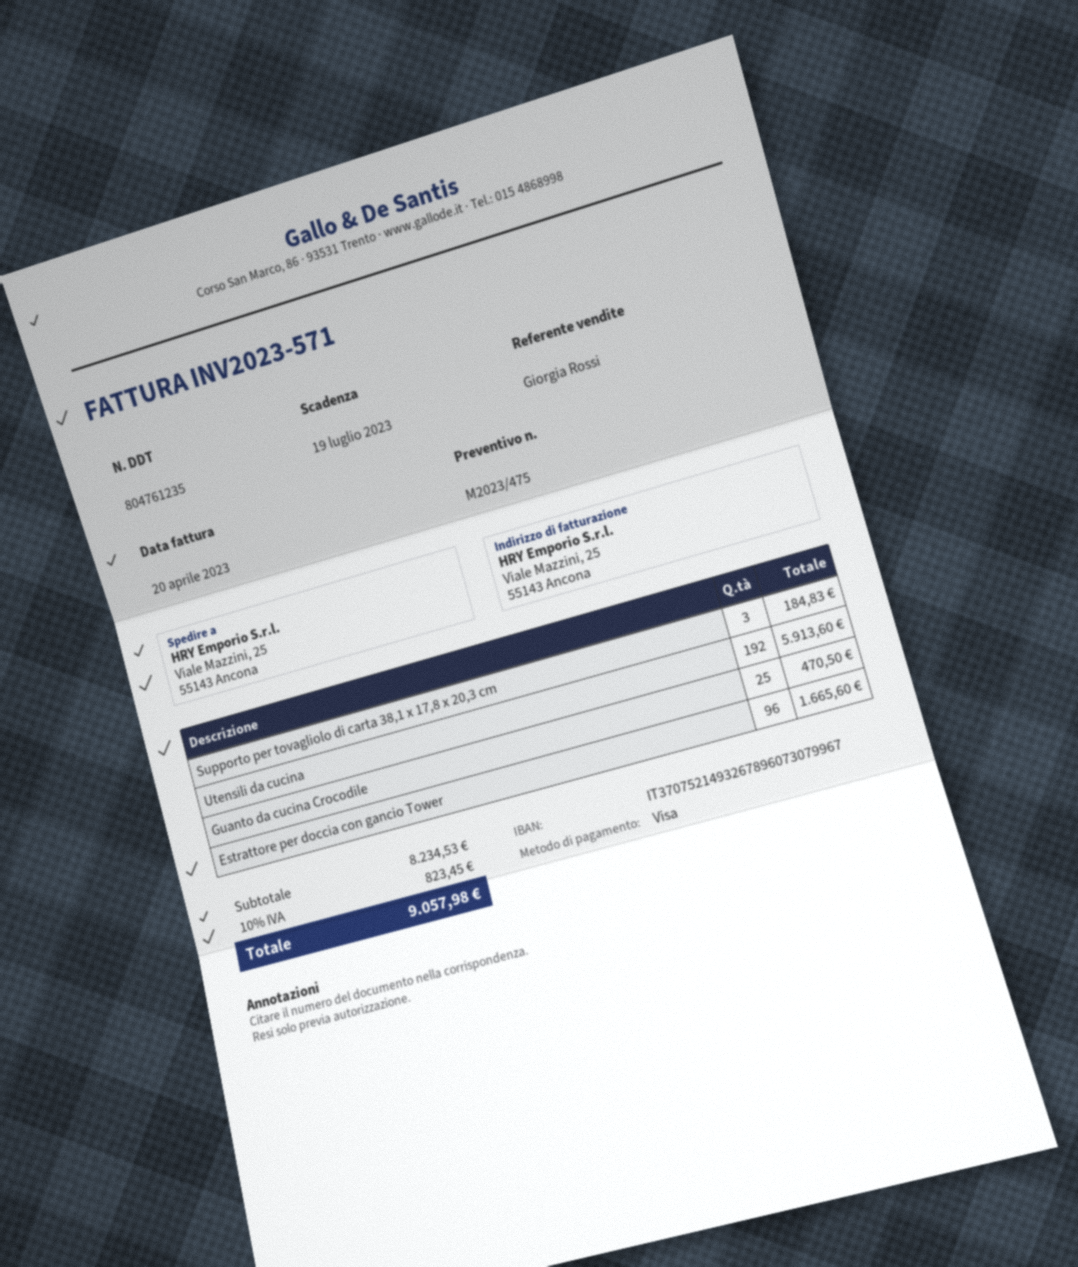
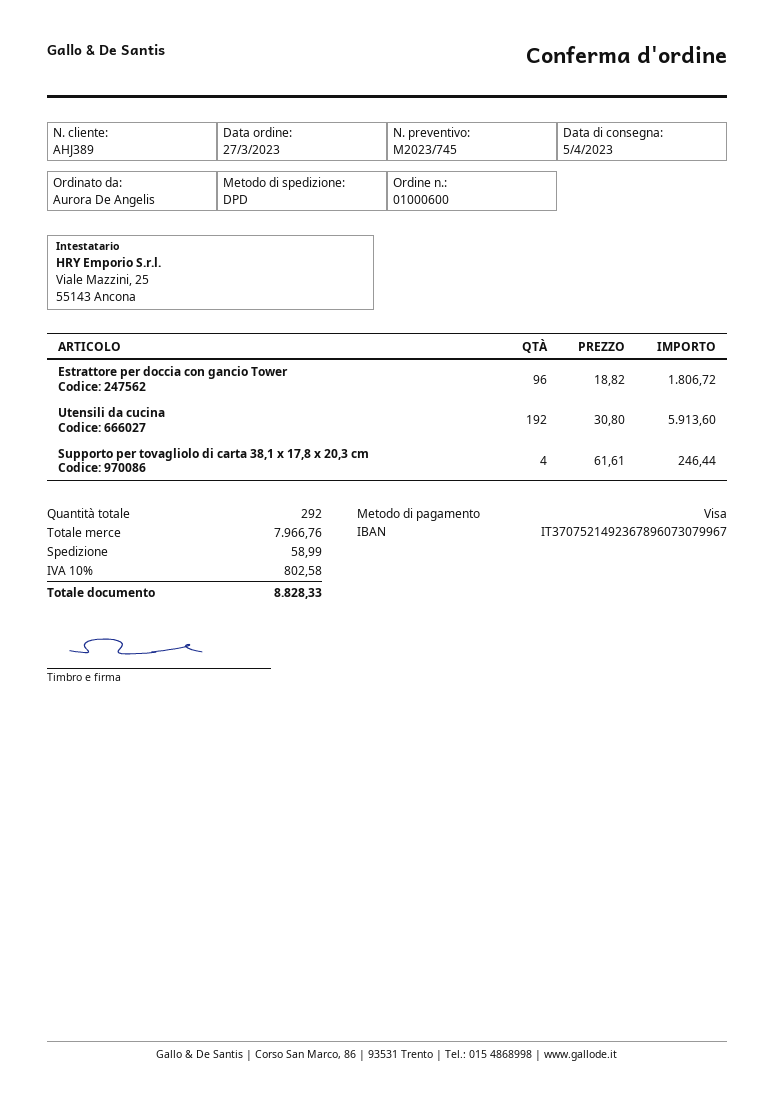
quote number: M2023/475 -> M2023/745
bank account: IT3707521493267896073079967 -> IT3707521492367896073079967
Supporto per tovagliolo di carta 38,1 x 17,8 x 20,3 cm: 3 for 184.83 -> 4 for 246.44
Guanto da cucina Crocodile: 25 for 470.50 -> none
Estrattore per doccia con gancio Tower: 96 for 1665.60 -> 96 for 1806.72
subtotal: 8234.53 -> 7966.76
shipping: none -> 58.99
tax: 10% = 823.45 -> 10% = 802.58
total: 9057.98 -> 8828.33

